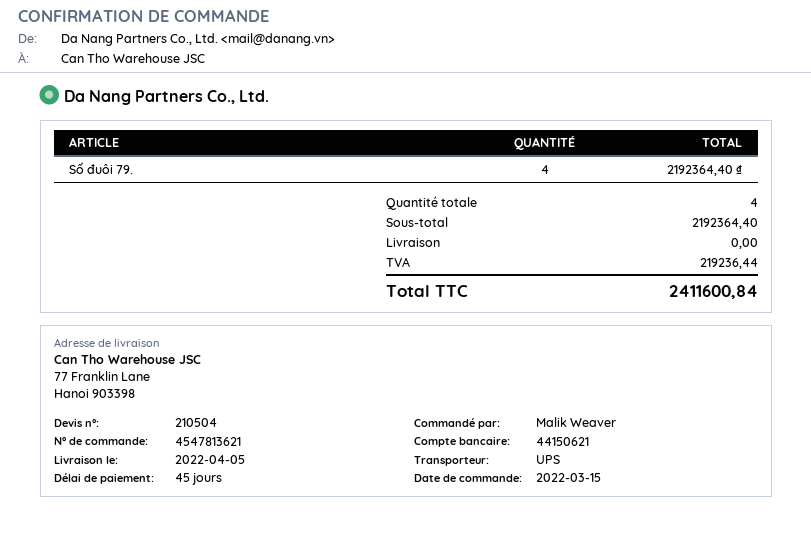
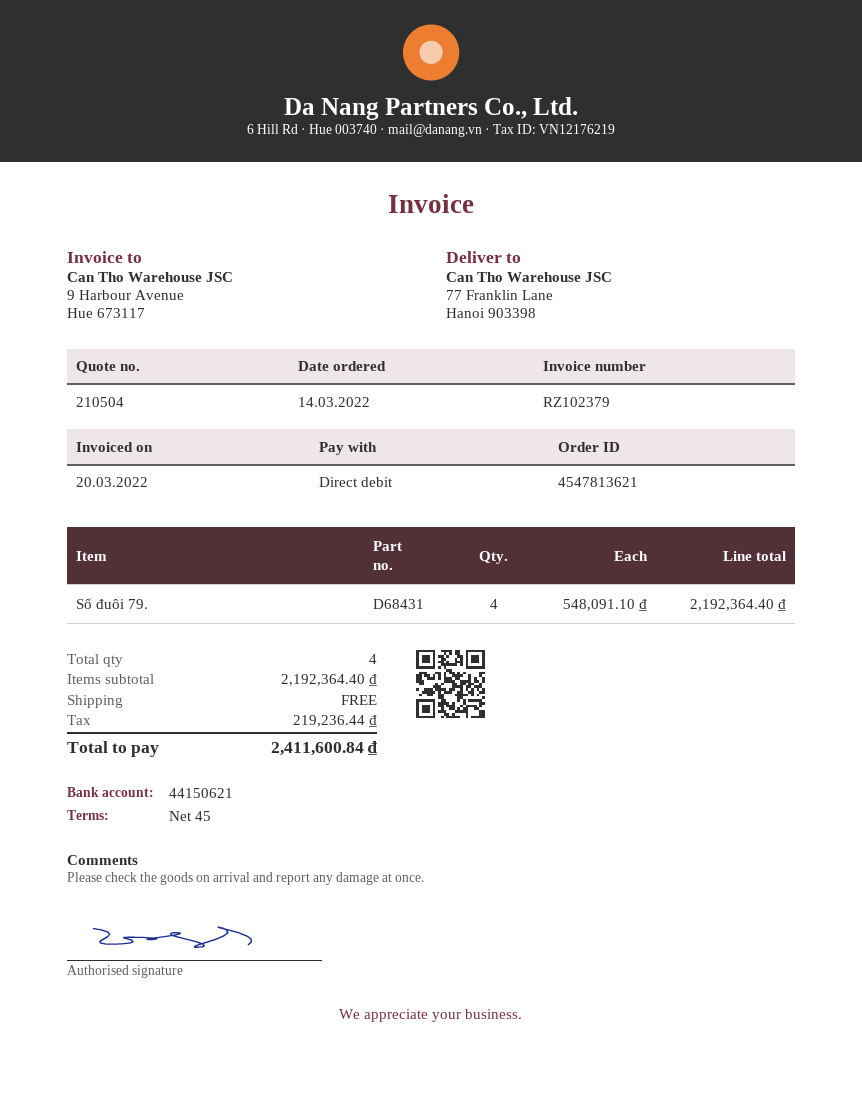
order date: 2022-03-15 -> 2022-03-14

